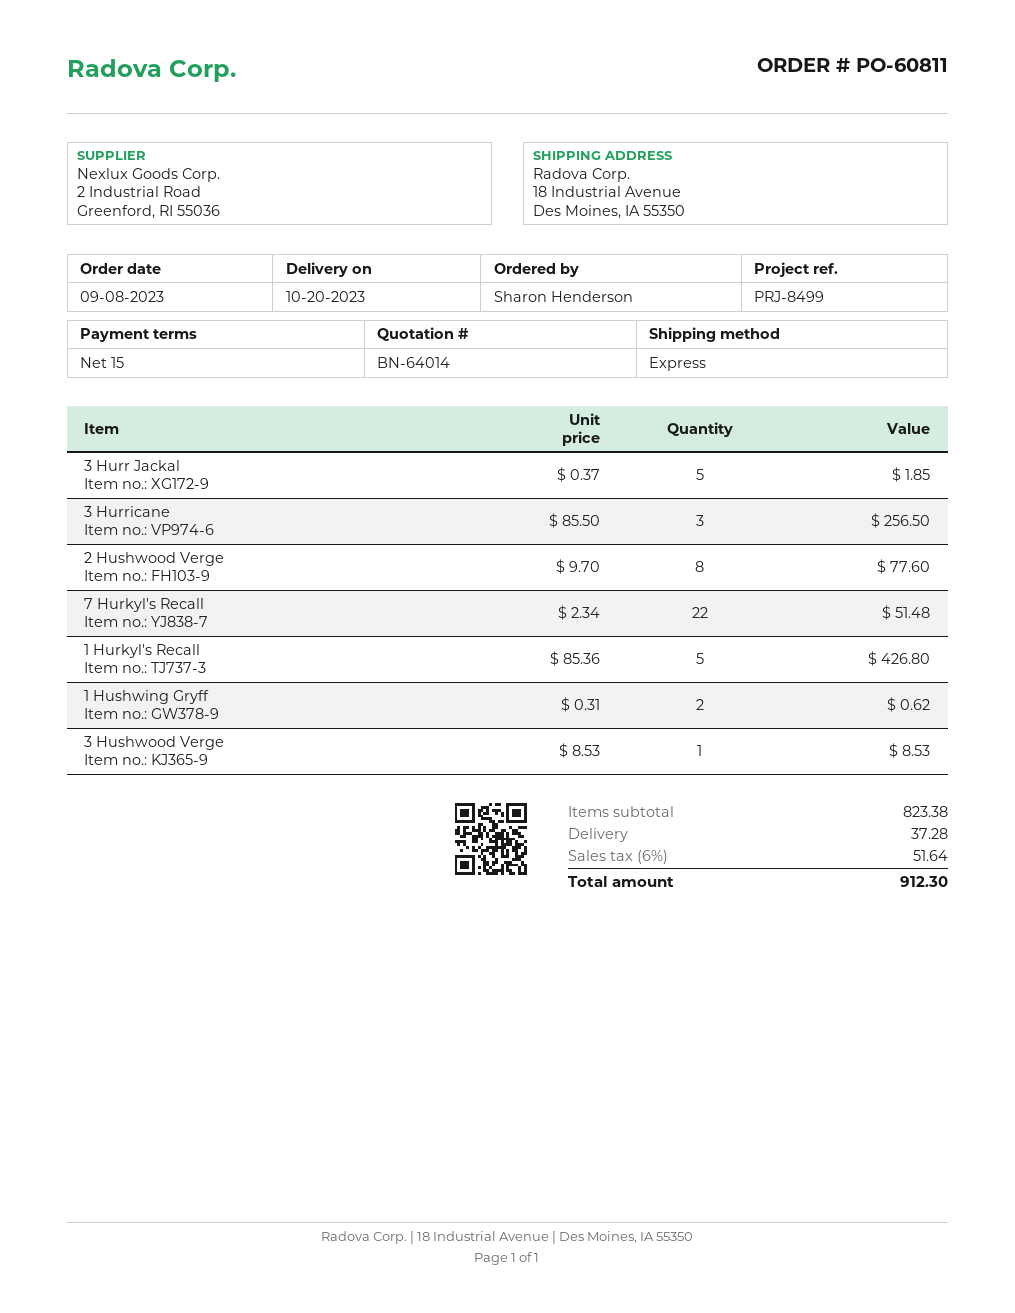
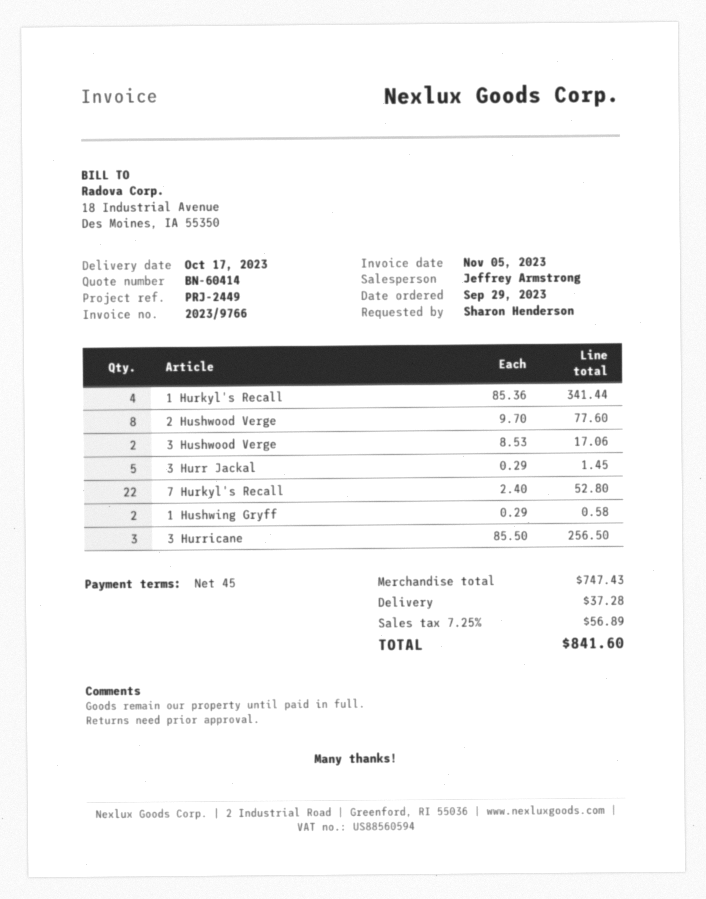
quote number: BN-64014 -> BN-60414
order date: 2023-09-08 -> 2023-09-29
delivery date: 2023-10-20 -> 2023-10-17
payment terms: 15 days -> 45 days
reference: PRJ-8499 -> PRJ-2449
3 Hurr Jackal: 5 x 0.37 = 1.85 -> 5 x 0.29 = 1.45
7 Hurkyl's Recall: 22 x 2.34 = 51.48 -> 22 x 2.40 = 52.80
1 Hurkyl's Recall: 5 x 85.36 = 426.80 -> 4 x 85.36 = 341.44
1 Hushwing Gryff: 2 x 0.31 = 0.62 -> 2 x 0.29 = 0.58
3 Hushwood Verge: 1 x 8.53 = 8.53 -> 2 x 8.53 = 17.06
subtotal: 823.38 -> 747.43
tax: 6% = 51.64 -> 7.25% = 56.89
total: 912.30 -> 841.60

